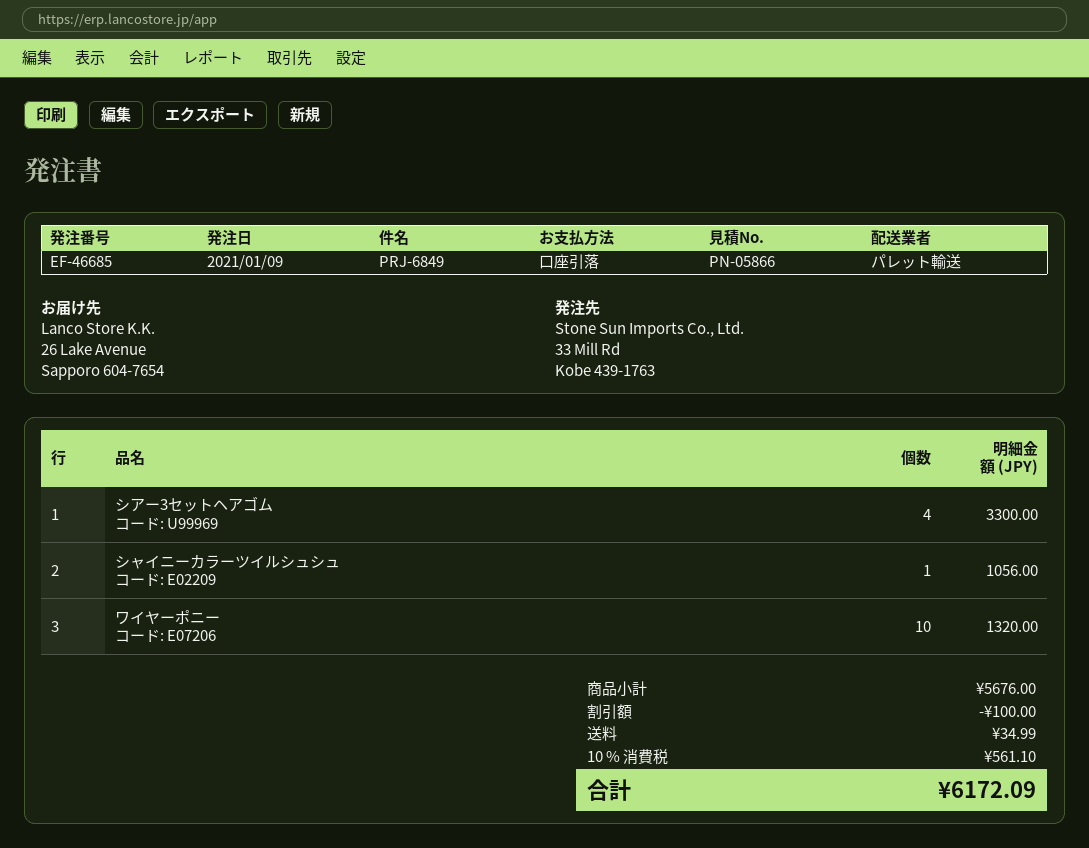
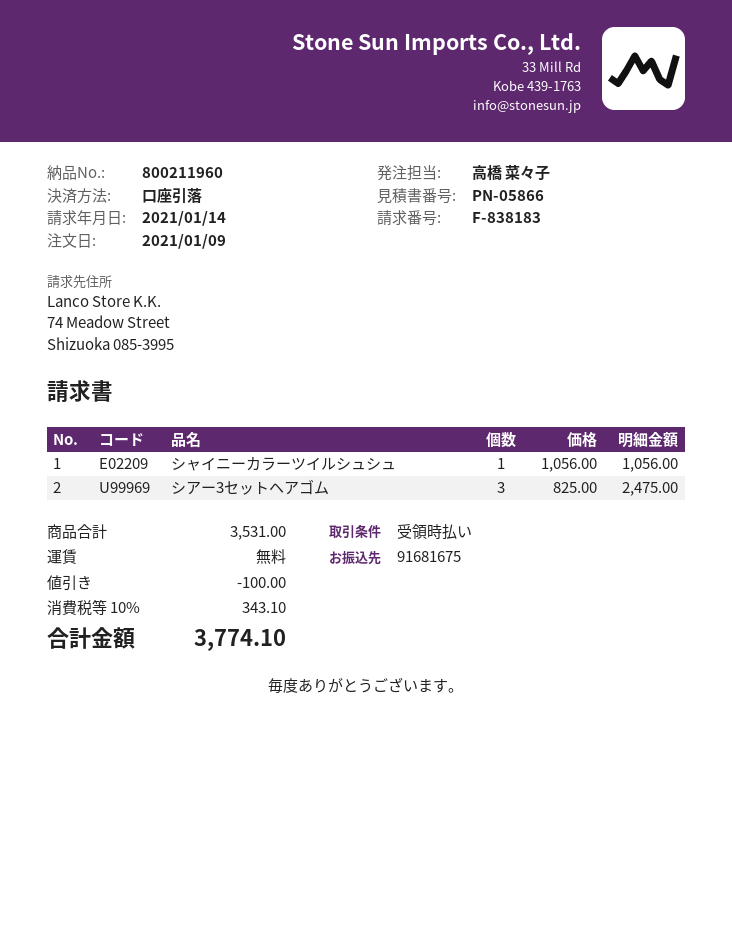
シアー3セットヘアゴム: 4 for 3300.00 -> 3 for 2475.00
ワイヤーポニー: 10 for 1320.00 -> none
subtotal: 5676.00 -> 3531.00
shipping: 34.99 -> 0.00
tax: 10% = 561.10 -> 10% = 343.10
total: 6172.09 -> 3774.10

